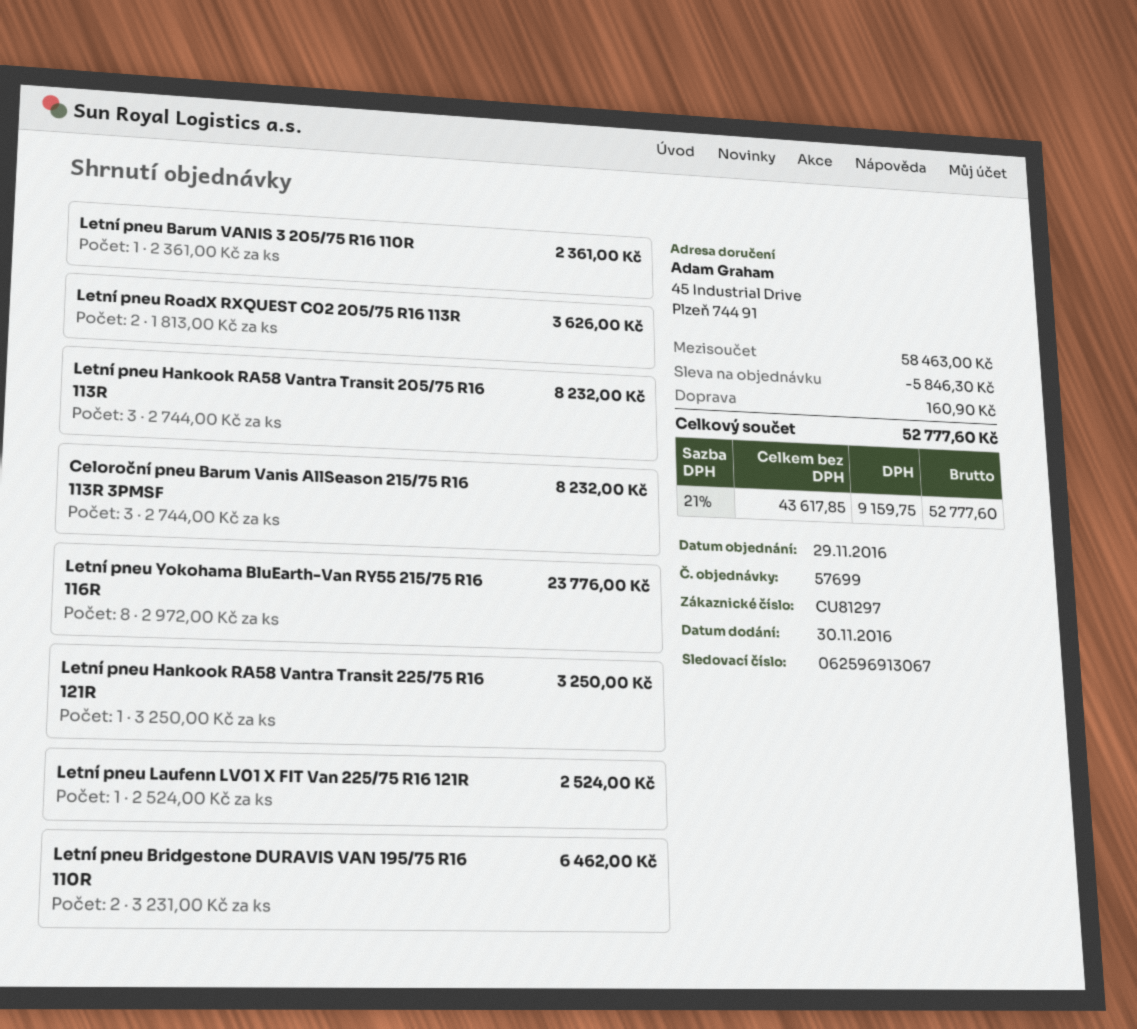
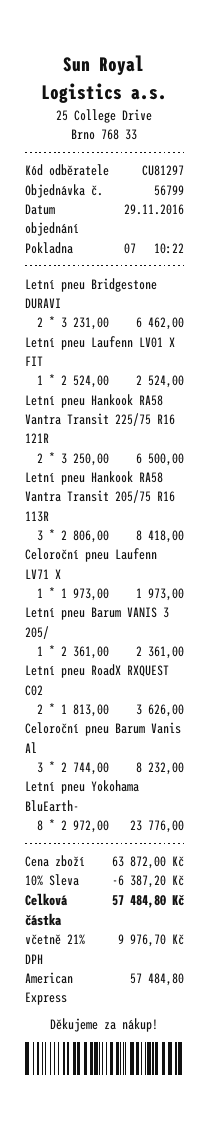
order number: 57699 -> 56799
Letní pneu Hankook RA58 Vantra Transit 205/75 R16 113R: 3 x 2744.00 = 8232.00 -> 3 x 2806.00 = 8418.00
Letní pneu Hankook RA58 Vantra Transit 225/75 R16 121R: 1 x 3250.00 = 3250.00 -> 2 x 3250.00 = 6500.00
Celoroční pneu Laufenn LV71 X: none -> 1 x 1973.00 = 1973.00
subtotal: 58463.00 -> 63872.00
discount: 5846.30 -> 6387.20
shipping: 160.90 -> none
tax: 21% = 9159.75 -> 21% = 9976.70
total: 52777.60 -> 57484.80

